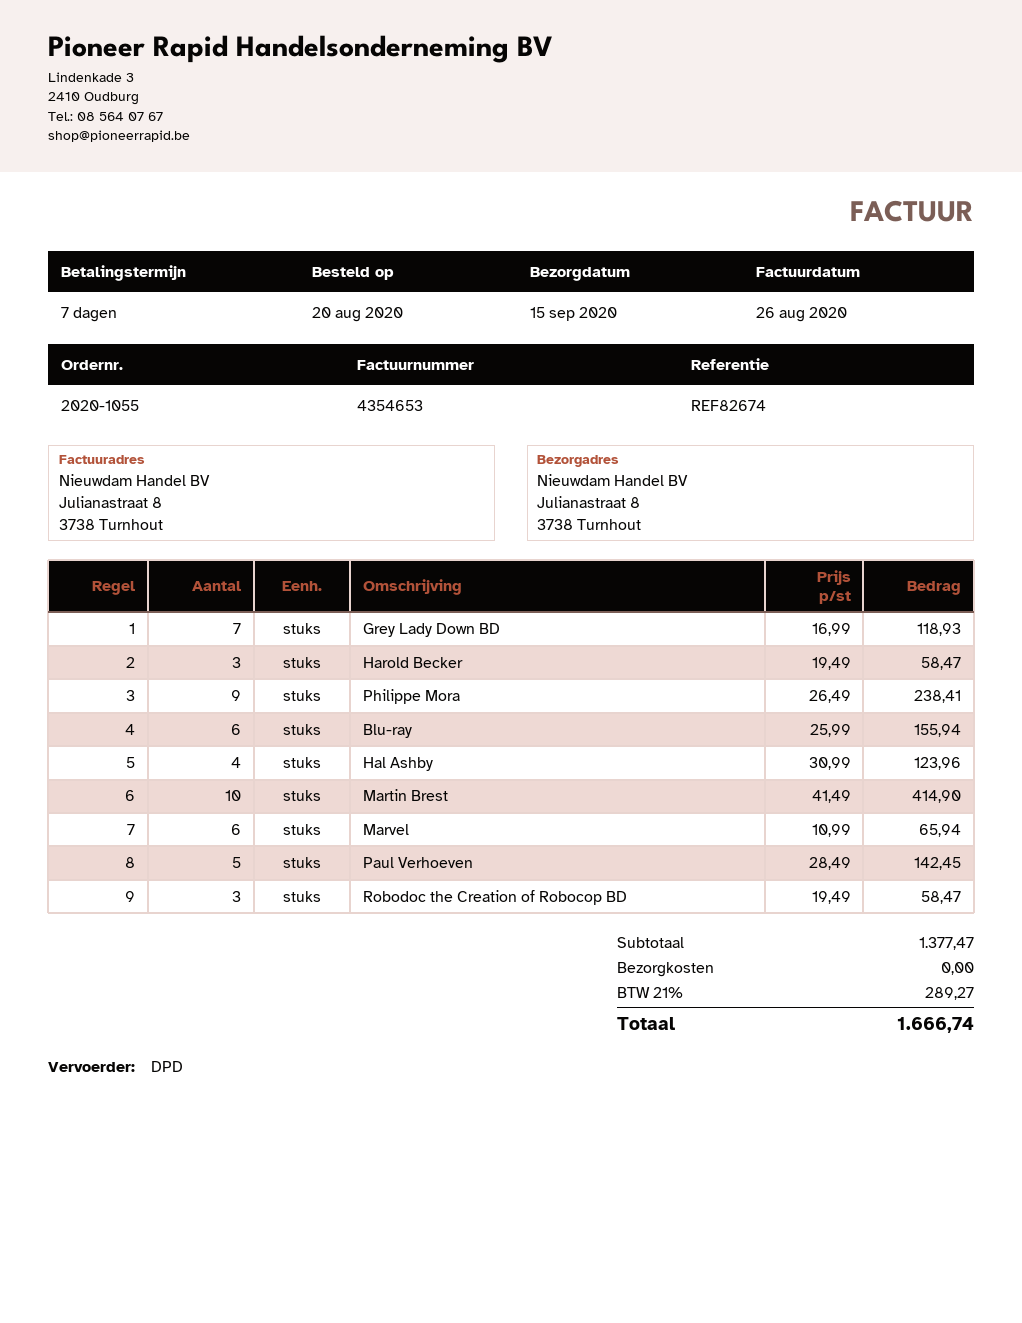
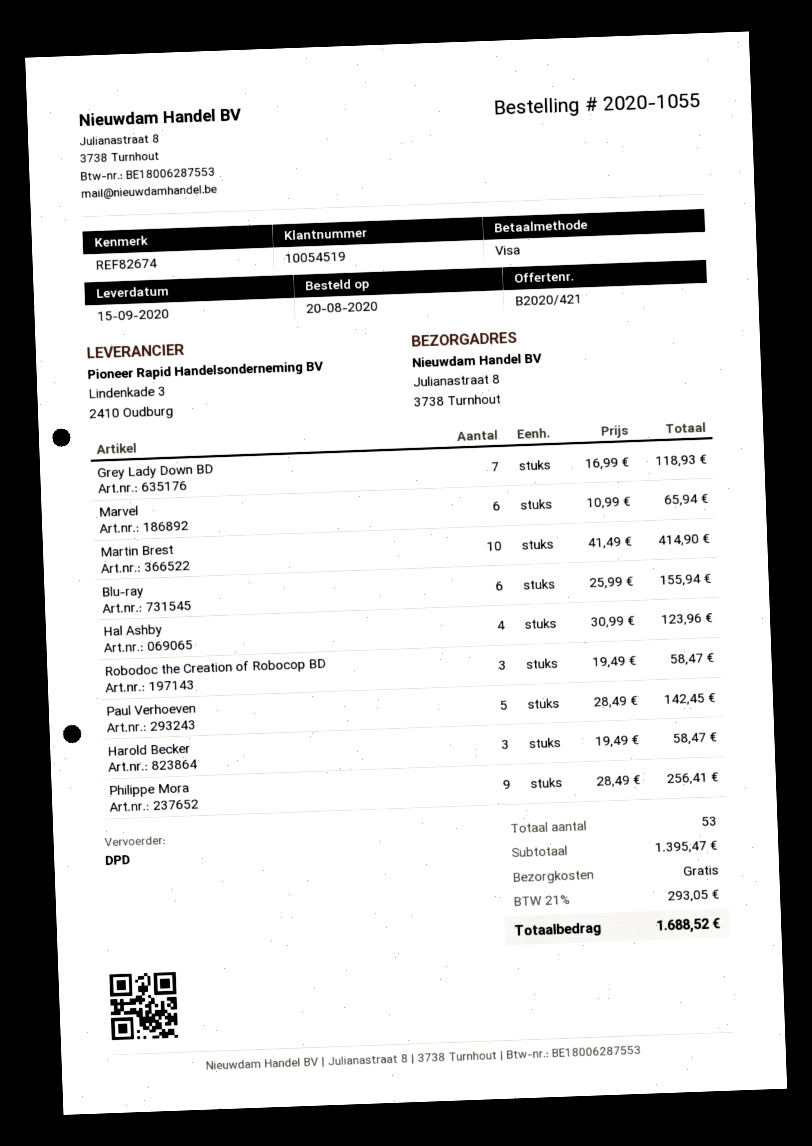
Philippe Mora: 9 x 26.49 = 238.41 -> 9 x 28.49 = 256.41
subtotal: 1377.47 -> 1395.47
tax: 21% = 289.27 -> 21% = 293.05
total: 1666.74 -> 1688.52

